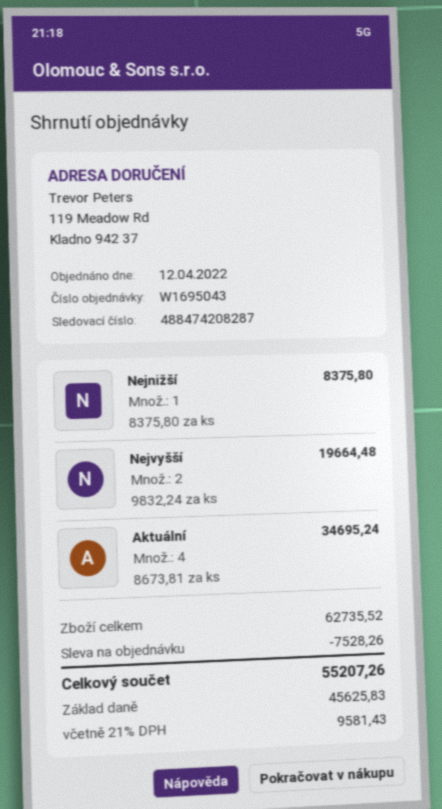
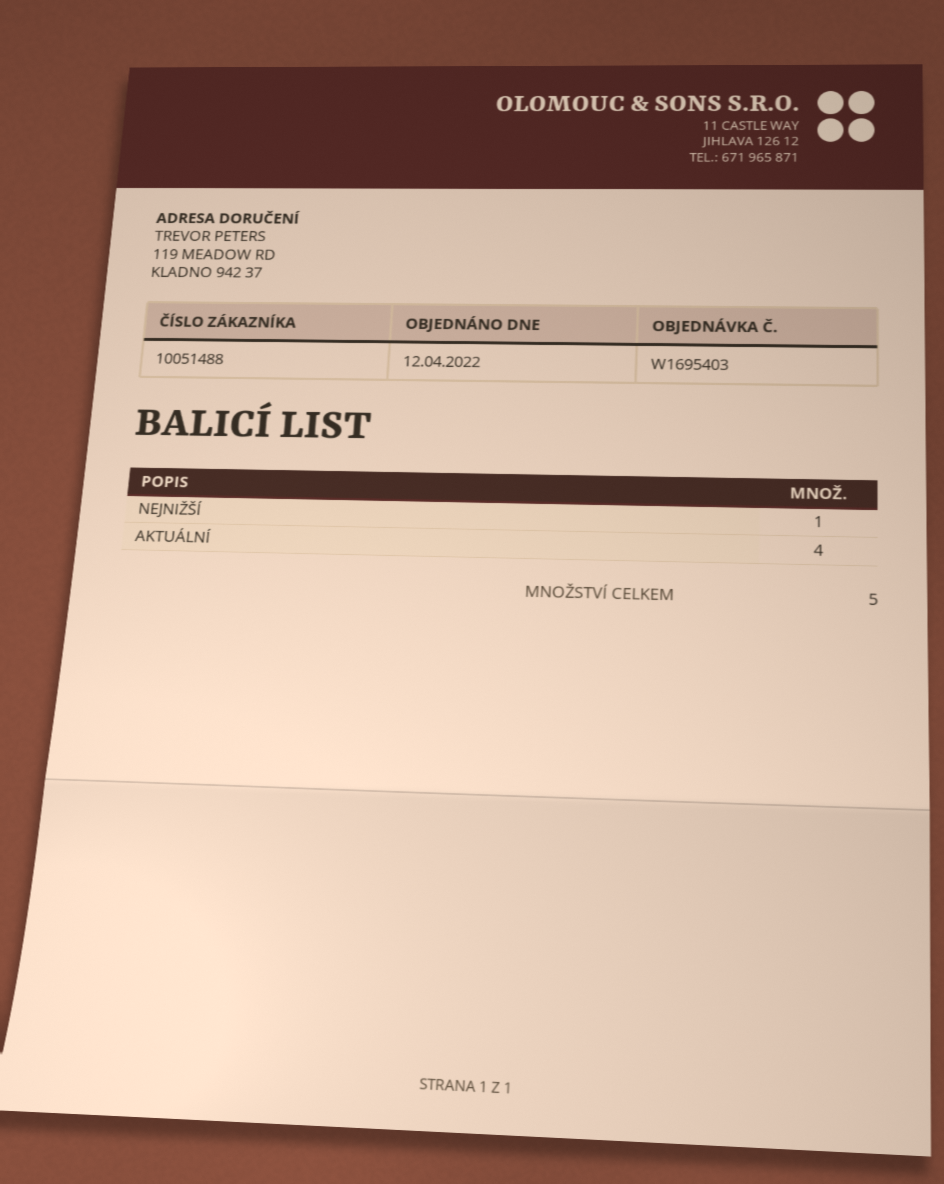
order number: W1695043 -> W1695403
Nejvyšší: 2 -> none

